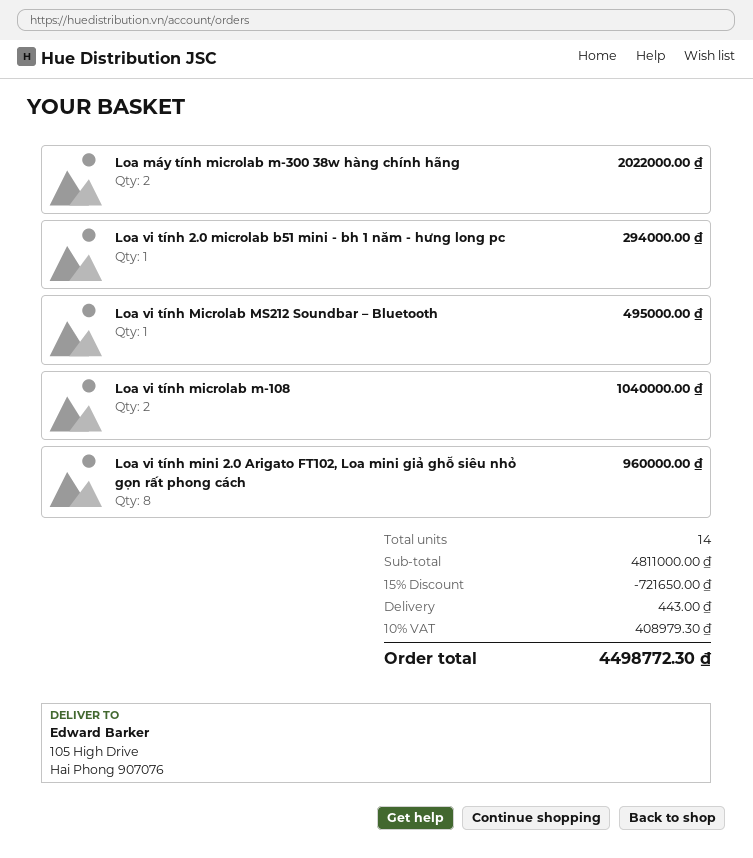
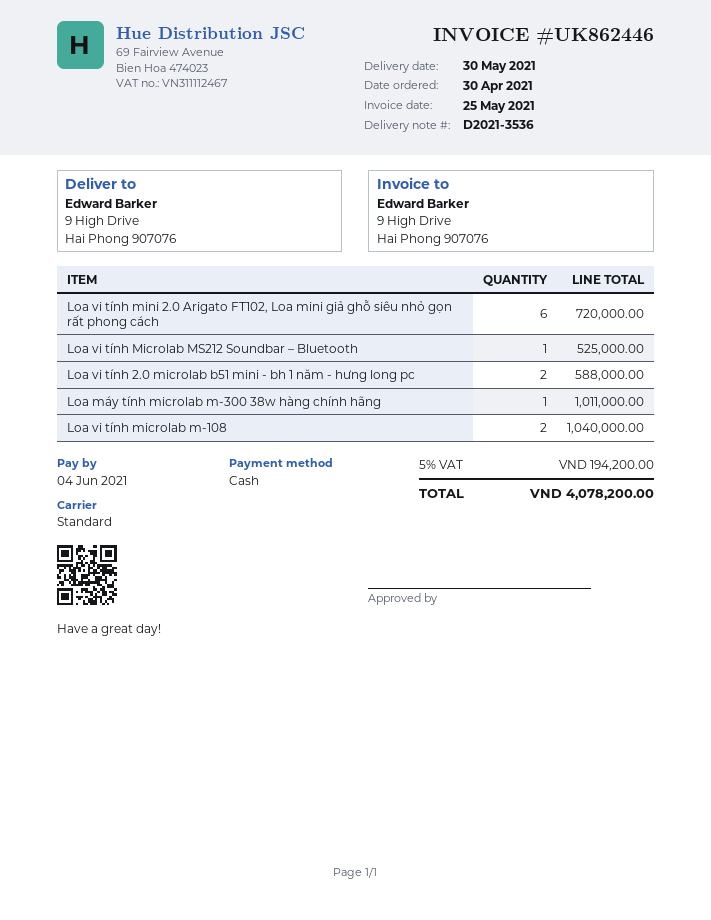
ship to: 105 High Drive, Hai Phong 907076 -> 9 High Drive, Hai Phong 907076
Loa máy tính microlab m-300 38w hàng chính hãng: 2 for 2022000.00 -> 1 for 1011000.00
Loa vi tính 2.0 microlab b51 mini - bh 1 năm - hưng long pc: 1 for 294000.00 -> 2 for 588000.00
Loa vi tính Microlab MS212 Soundbar – Bluetooth: 1 for 495000.00 -> 1 for 525000.00
Loa vi tính mini 2.0 Arigato FT102, Loa mini giả ghỗ siêu nhỏ gọn rất phong cách: 8 for 960000.00 -> 6 for 720000.00
discount: 15% = 721650.00 -> none
shipping: 443.00 -> none
tax: 10% = 408979.30 -> 5% = 194200.00
total: 4498772.30 -> 4078200.00

